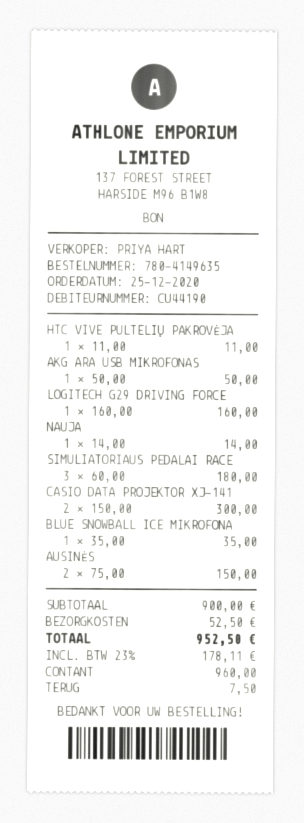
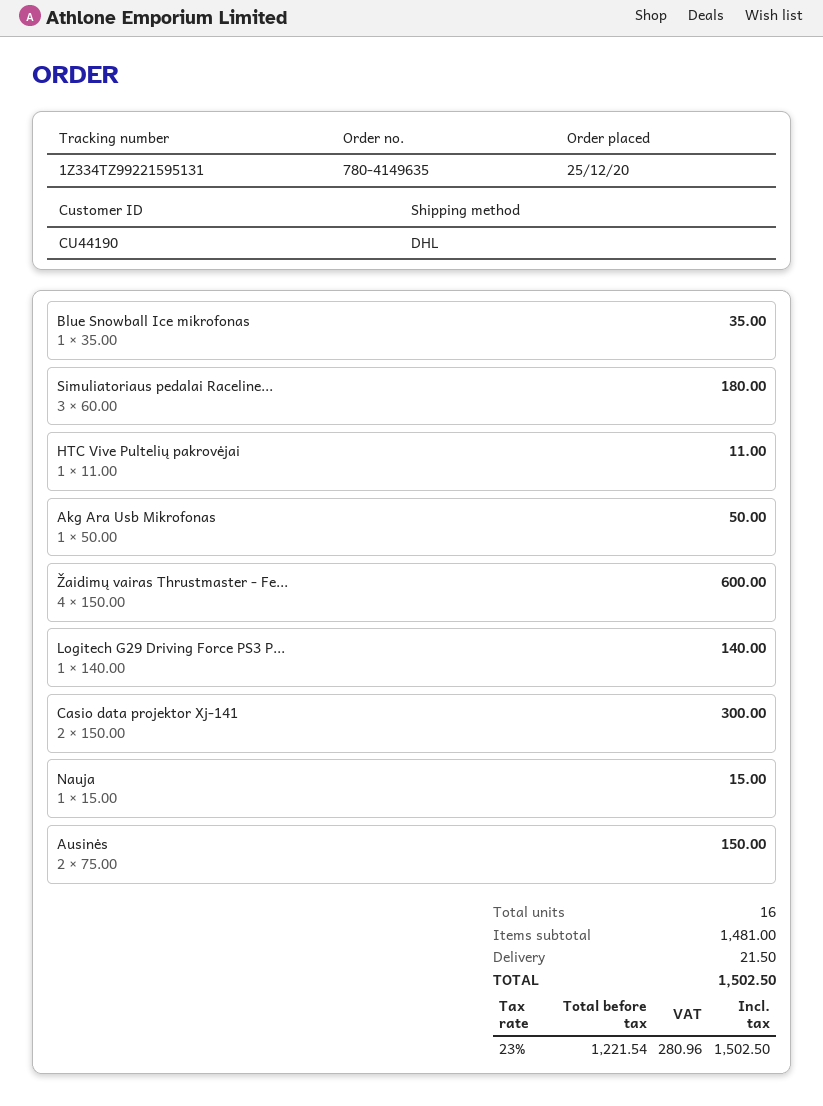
LOGITECH G29 DRIVING FORCE: 1 x 160.00 = 160.00 -> 1 x 140.00 = 140.00
NAUJA: 1 x 14.00 = 14.00 -> 1 x 15.00 = 15.00
Žaidimų vairas Thrustmaster - Fe...: none -> 4 x 150.00 = 600.00
subtotal: 900.00 -> 1481.00
shipping: 52.50 -> 21.50
tax: 23% = 178.11 -> 23% = 280.96
total: 952.50 -> 1502.50

